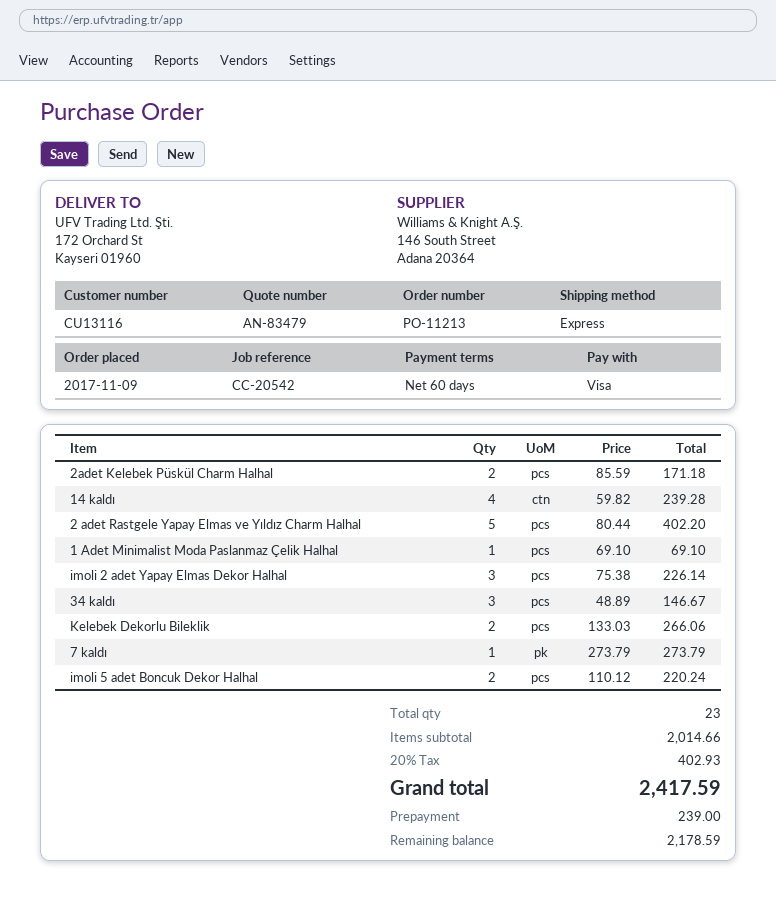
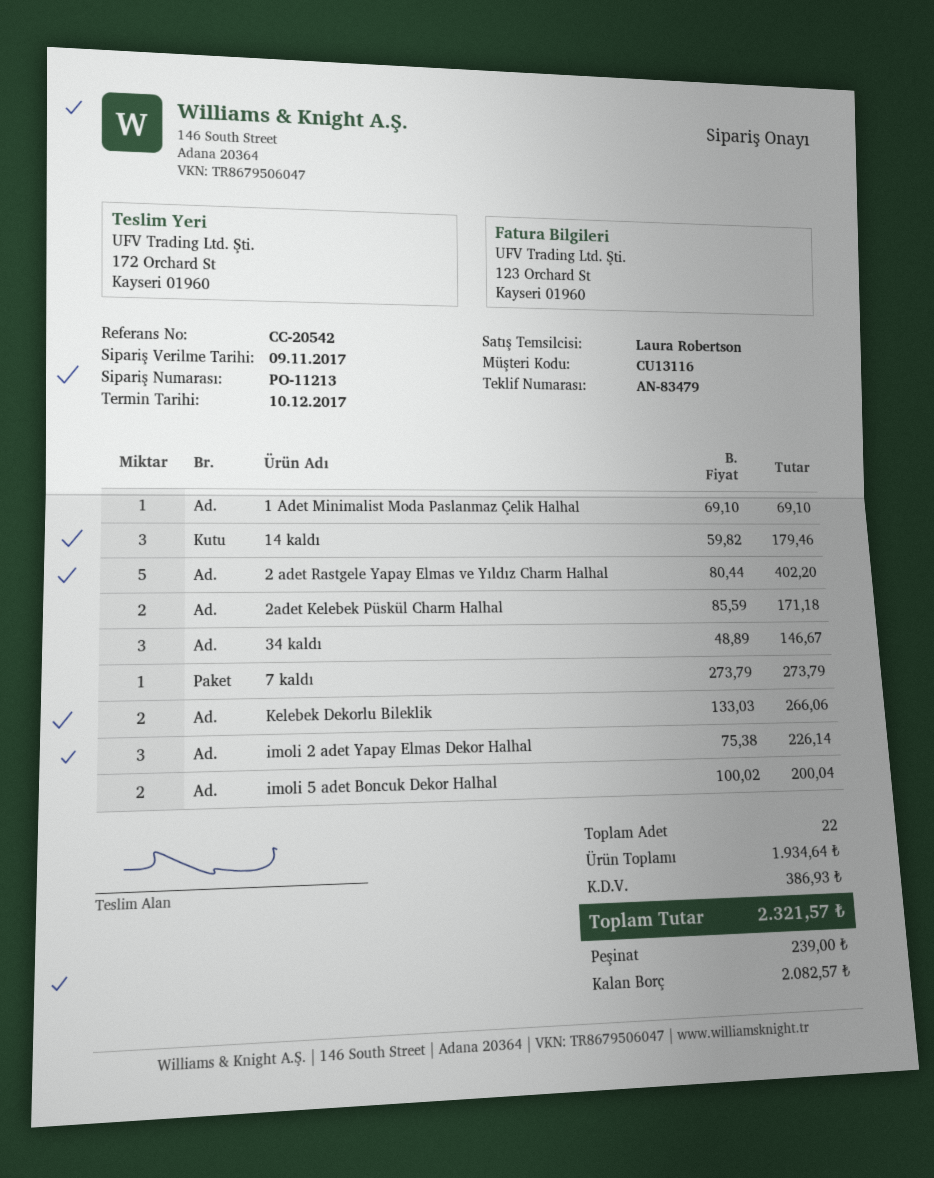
14 kaldı: 4 x 59.82 = 239.28 -> 3 x 59.82 = 179.46
imoli 5 adet Boncuk Dekor Halhal: 2 x 110.12 = 220.24 -> 2 x 100.02 = 200.04
total quantity: 23 -> 22
subtotal: 2014.66 -> 1934.64
tax: 402.93 -> 386.93
total: 2417.59 -> 2321.57
balance: 2178.59 -> 2082.57

